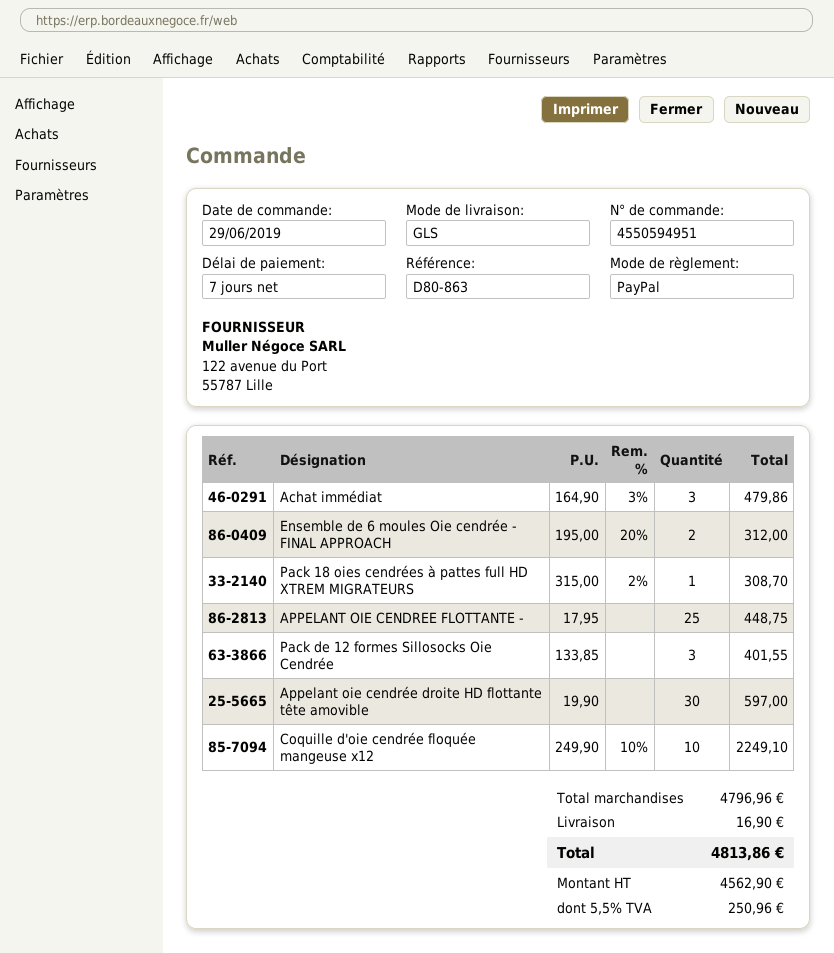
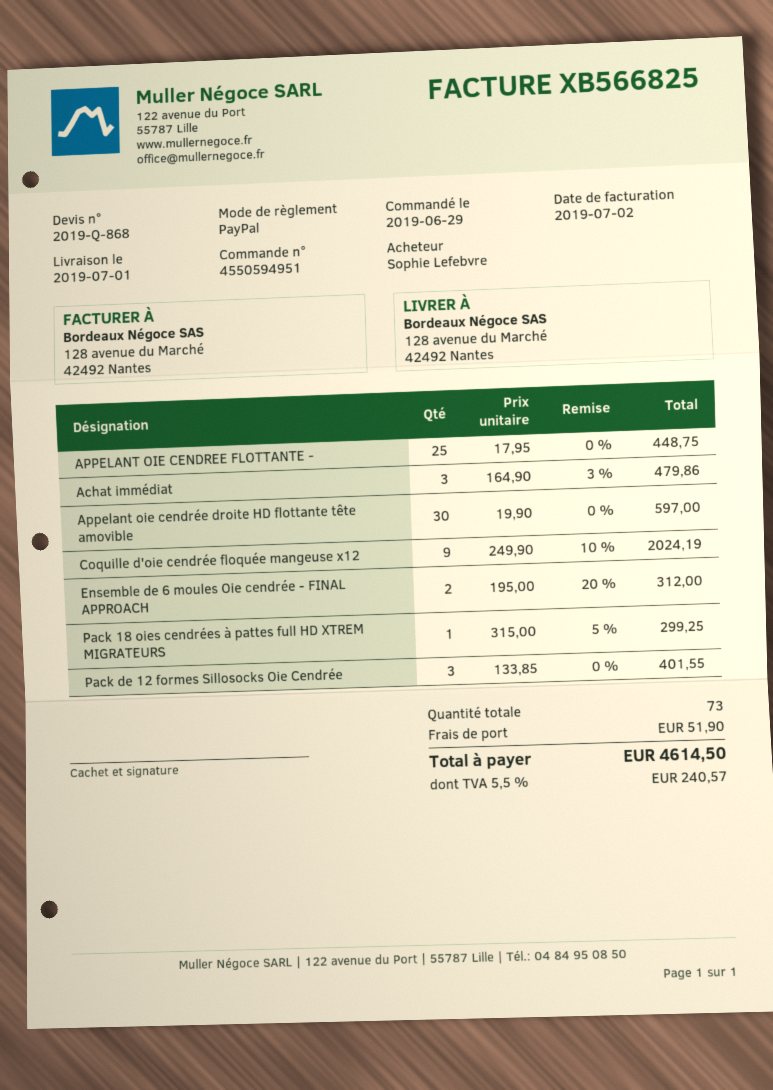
Pack 18 oies cendrées à pattes full HD XTREM MIGRATEURS: 1 x 315.00 - 2% = 308.70 -> 1 x 315.00 - 5% = 299.25
Coquille d'oie cendrée floquée mangeuse x12: 10 x 249.90 - 10% = 2249.10 -> 9 x 249.90 - 10% = 2024.19
shipping: 16.90 -> 51.90
tax: 5.5% = 250.96 -> 5.5% = 240.57
total: 4813.86 -> 4614.50

